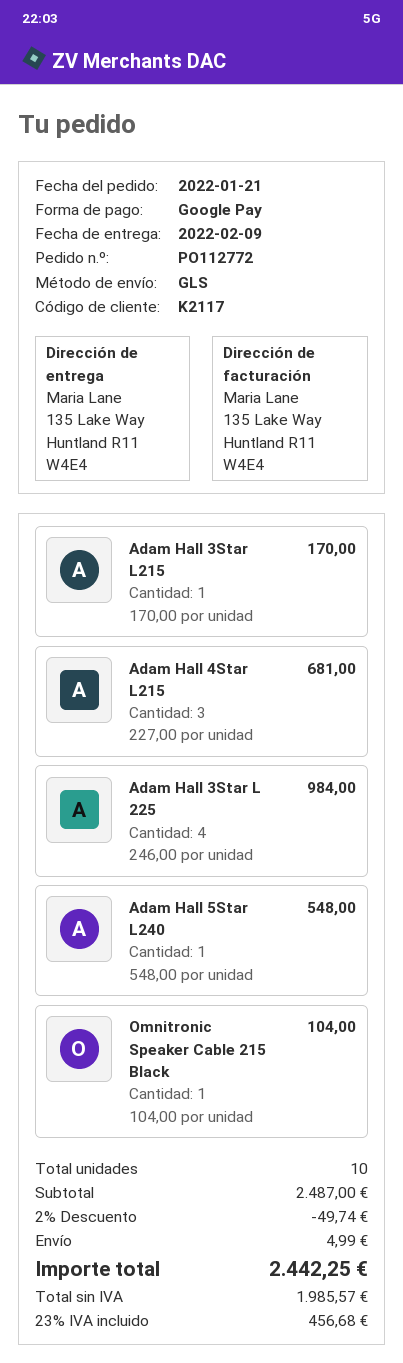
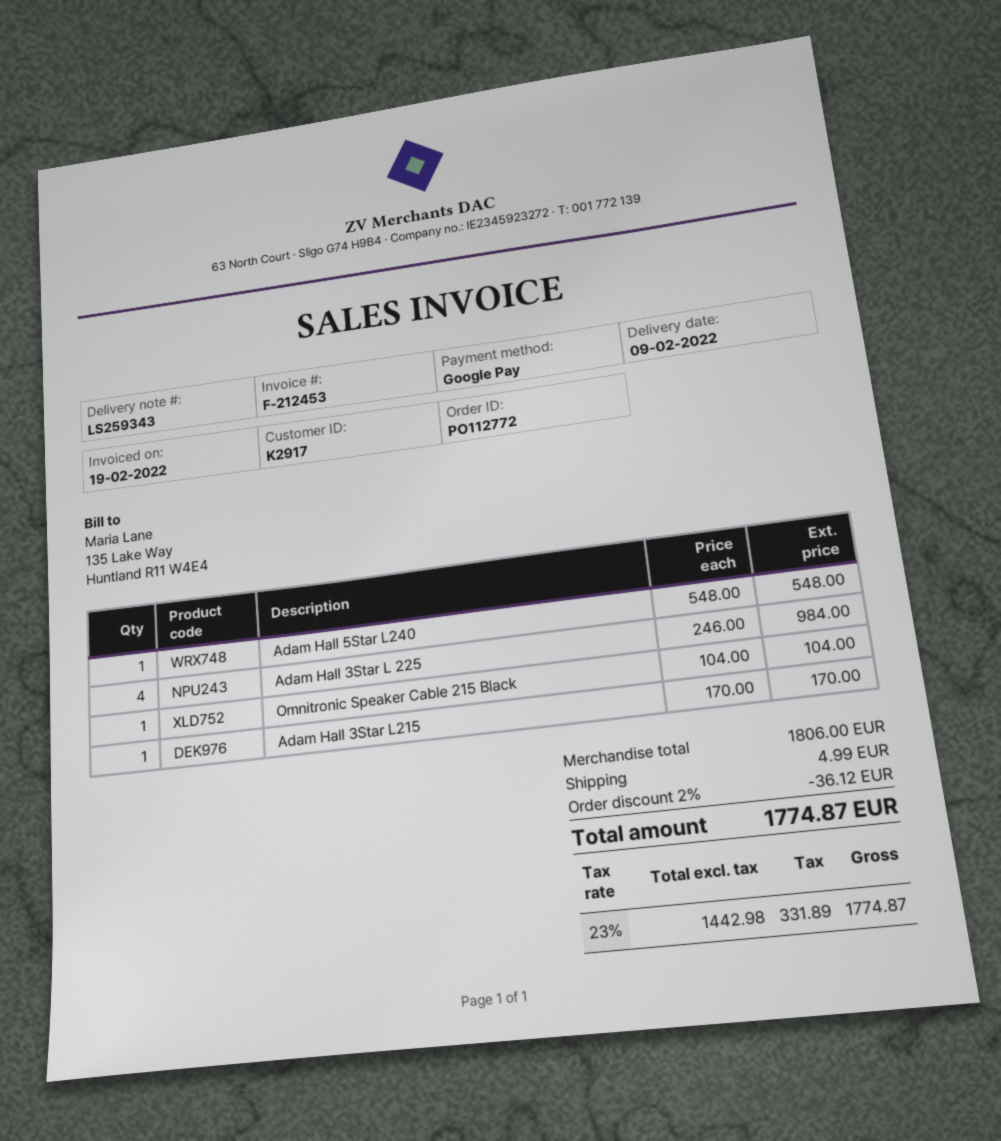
customer number: K2117 -> K2917
Adam Hall 4Star L215: 3 x 227.00 = 681.00 -> none
subtotal: 2487.00 -> 1806.00
discount: 2% = 49.74 -> 2% = 36.12
net: 1985.57 -> 1442.98
tax: 23% = 456.68 -> 23% = 331.89
total: 2442.25 -> 1774.87

